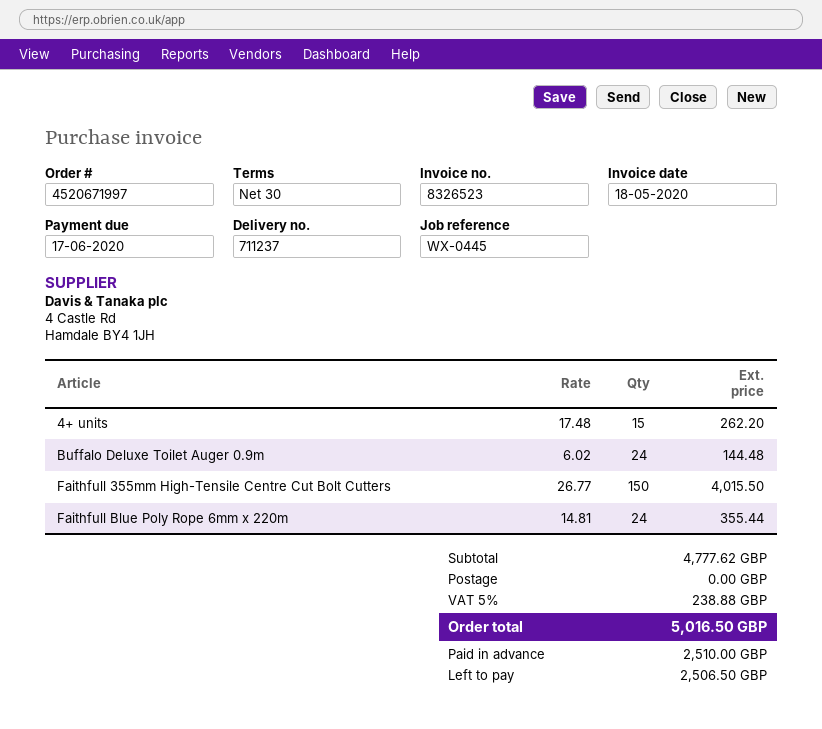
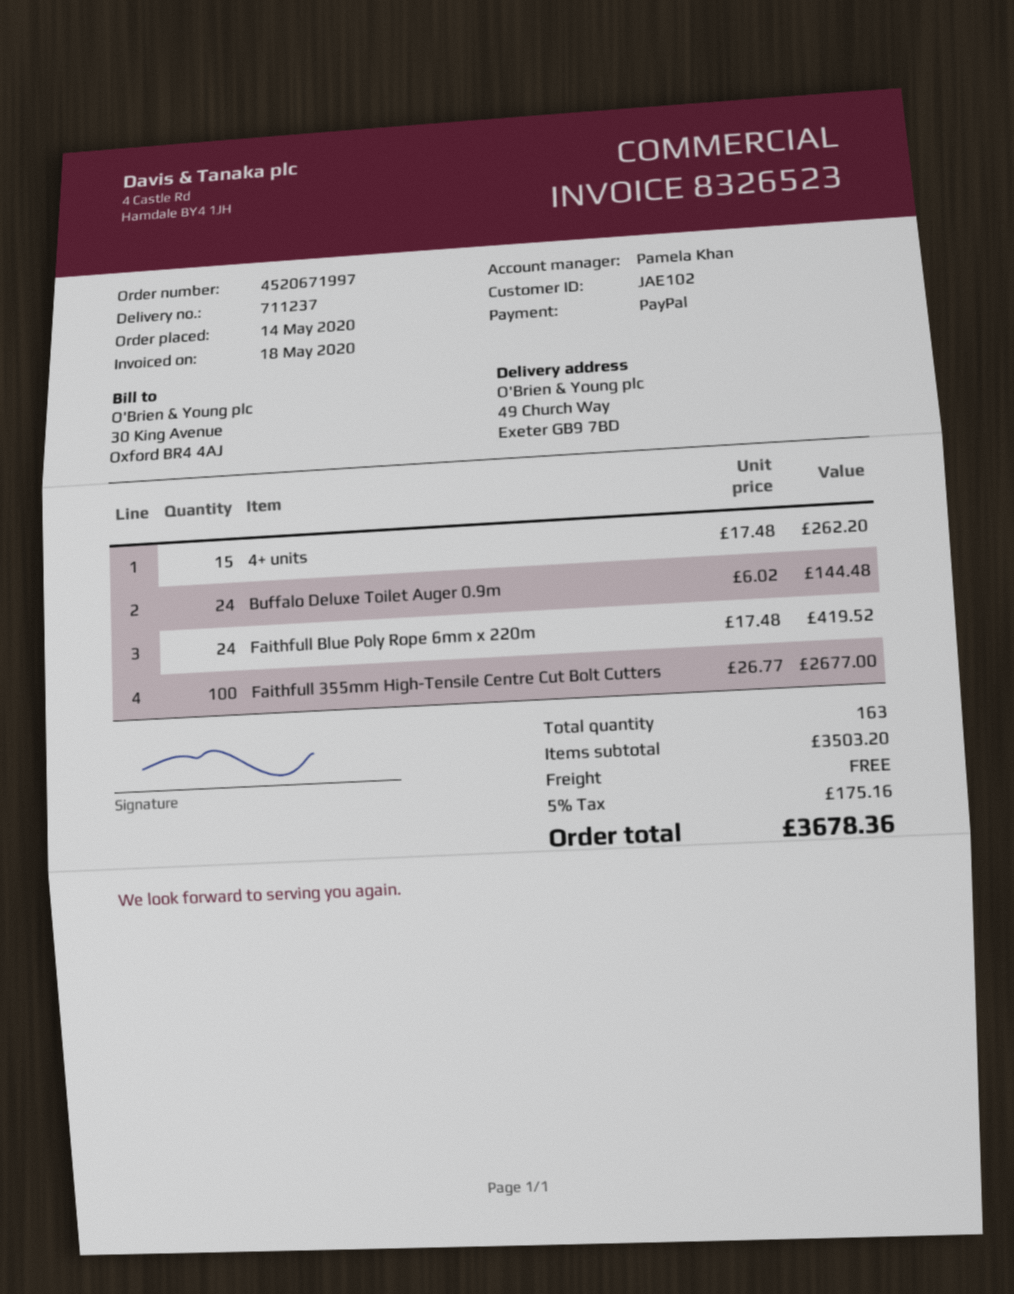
Faithfull 355mm High-Tensile Centre Cut Bolt Cutters: 150 x 26.77 = 4015.50 -> 100 x 26.77 = 2677.00
Faithfull Blue Poly Rope 6mm x 220m: 24 x 14.81 = 355.44 -> 24 x 17.48 = 419.52
subtotal: 4777.62 -> 3503.20
tax: 5% = 238.88 -> 5% = 175.16
total: 5016.50 -> 3678.36

